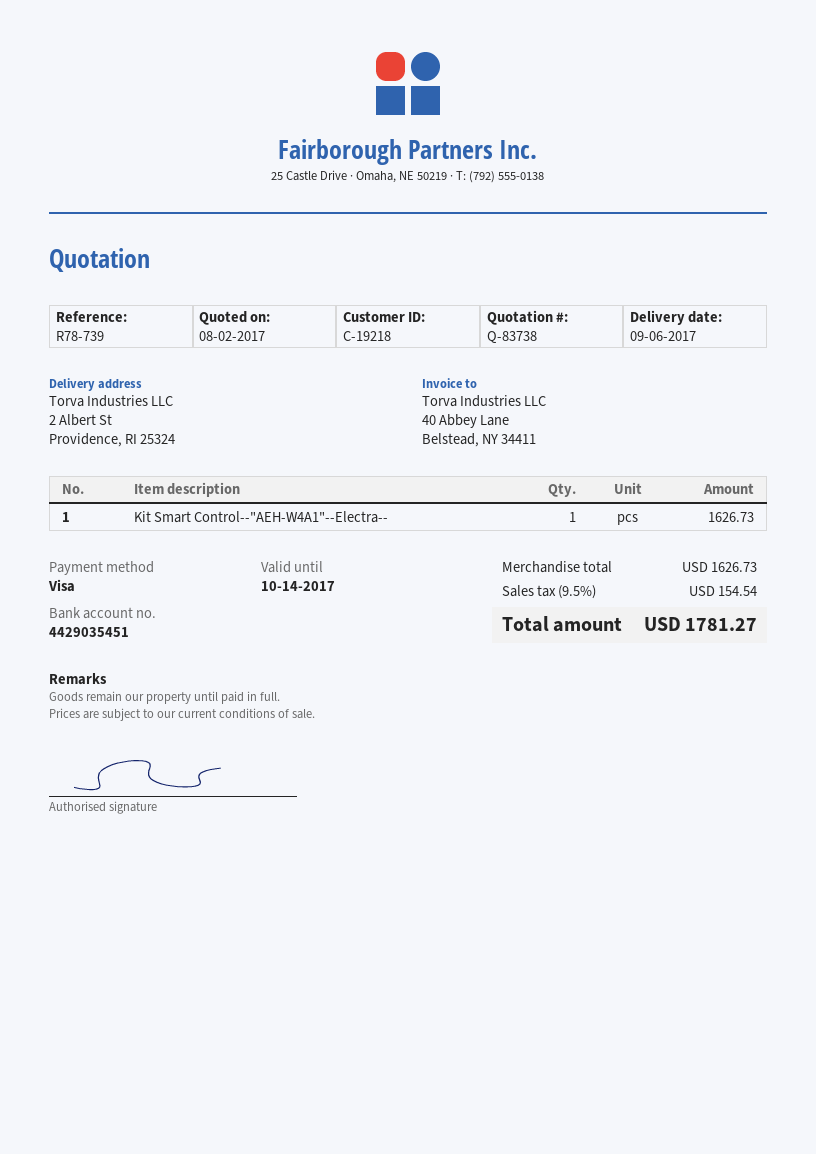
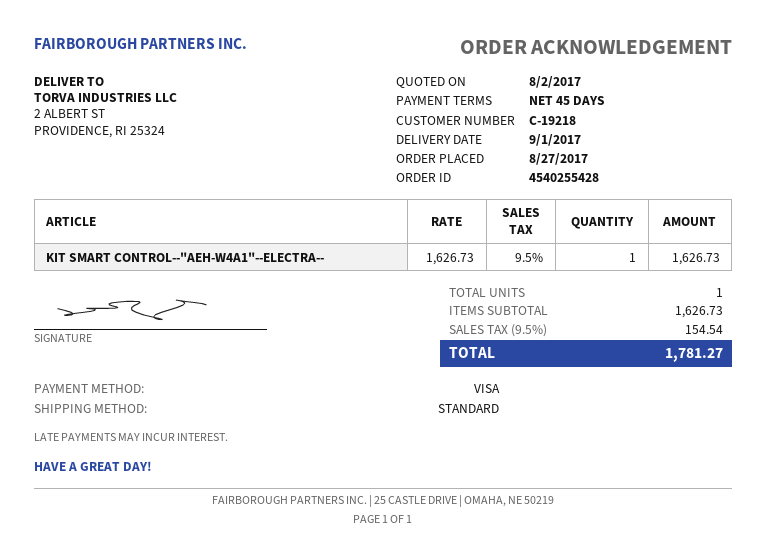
delivery date: 2017-09-06 -> 2017-09-01

